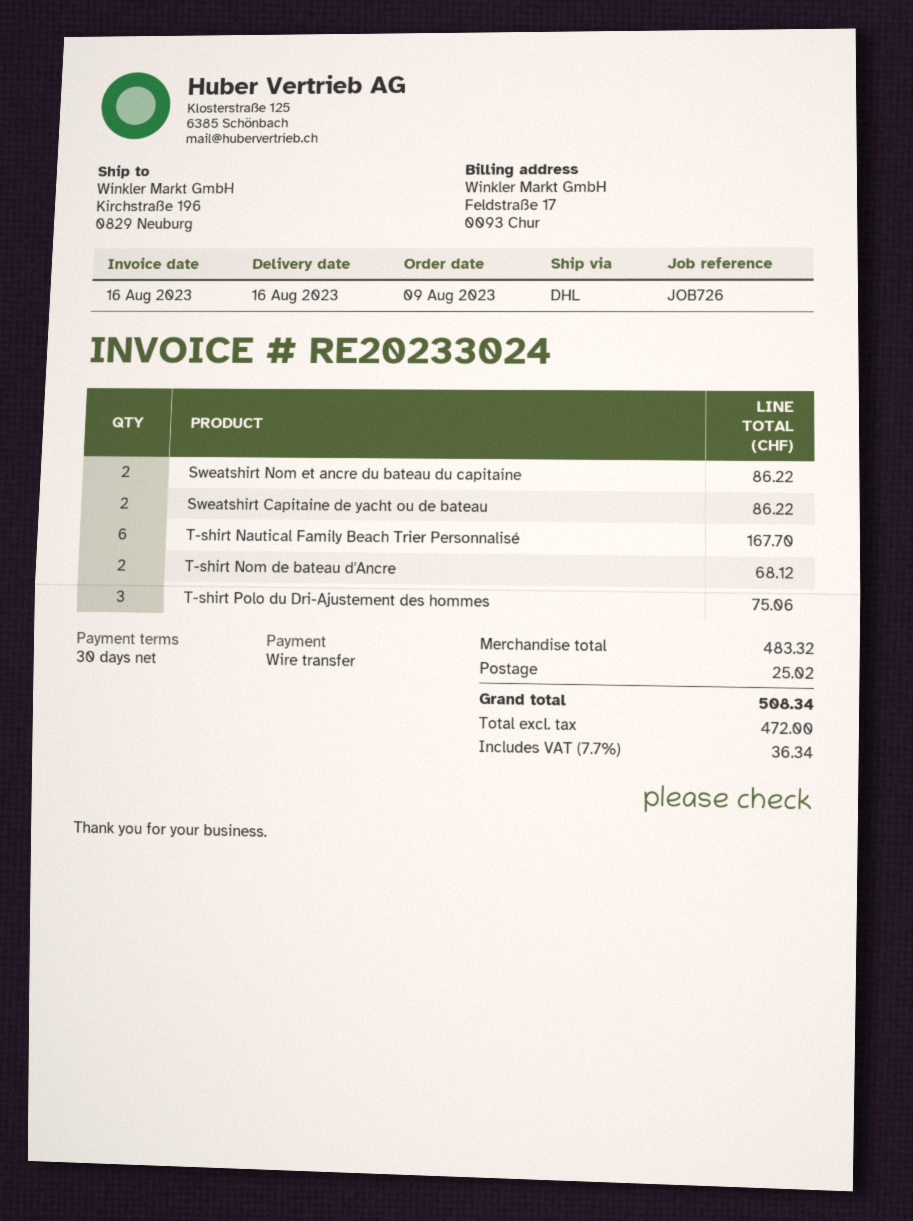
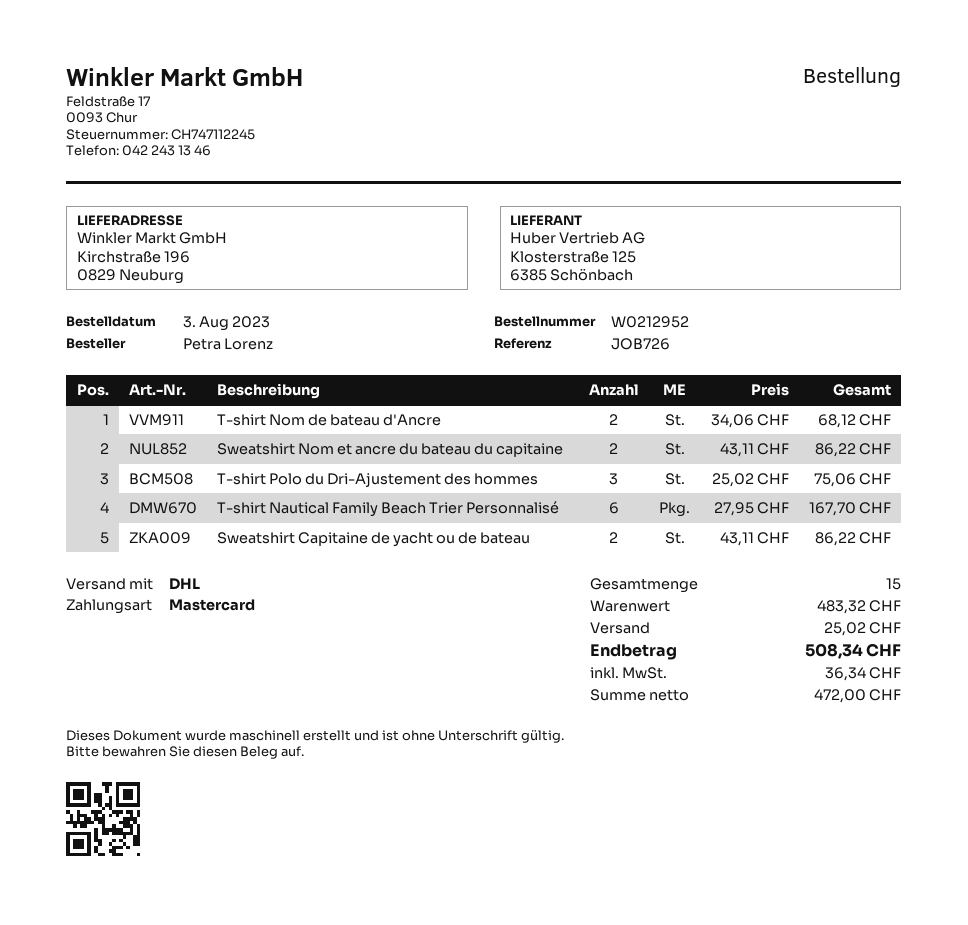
order date: 2023-08-09 -> 2023-08-03
payment method: bank transfer -> Mastercard

